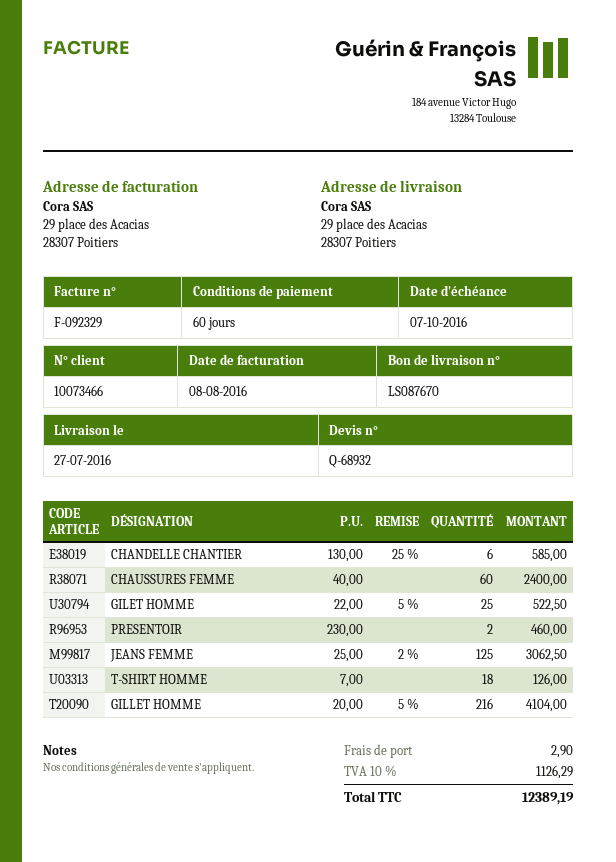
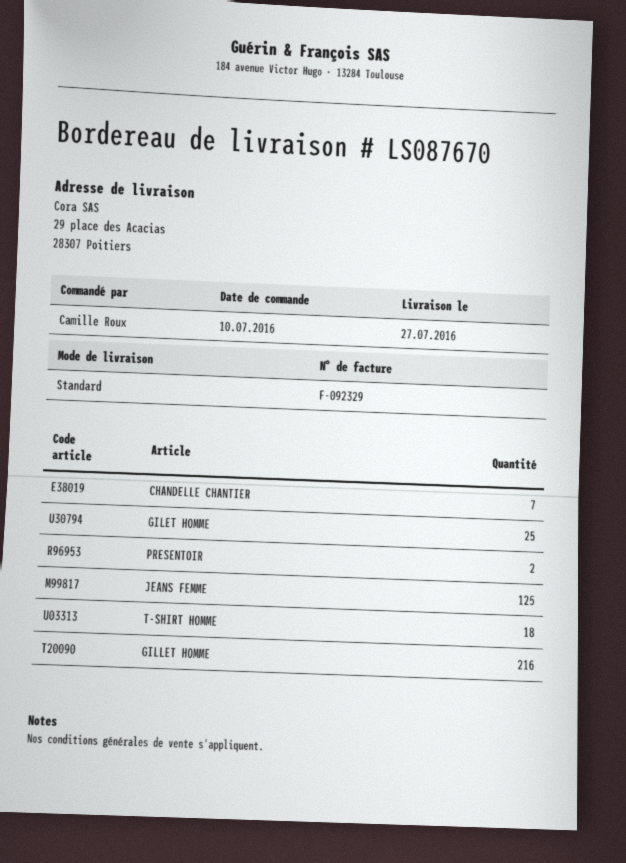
CHANDELLE CHANTIER: 6 -> 7
CHAUSSURES FEMME: 60 -> none

